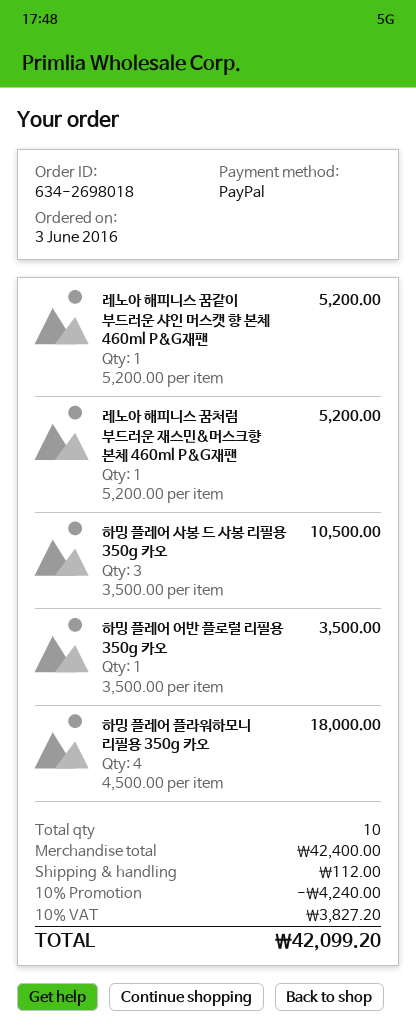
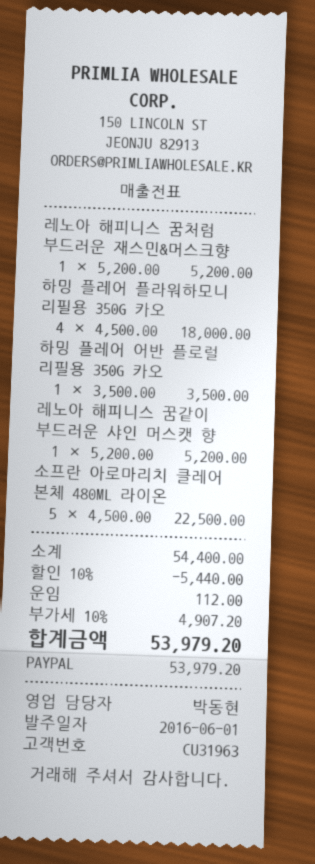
order date: 2016-06-03 -> 2016-06-01
하밍 플레어 사봉 드 사봉 리필용 350g 카오: 3 x 3500.00 = 10500.00 -> none
소프란 아로마리치 클레어 본체 480ML 라이온: none -> 5 x 4500.00 = 22500.00
subtotal: 42400.00 -> 54400.00
discount: 10% = 4240.00 -> 10% = 5440.00
tax: 10% = 3827.20 -> 10% = 4907.20
total: 42099.20 -> 53979.20

